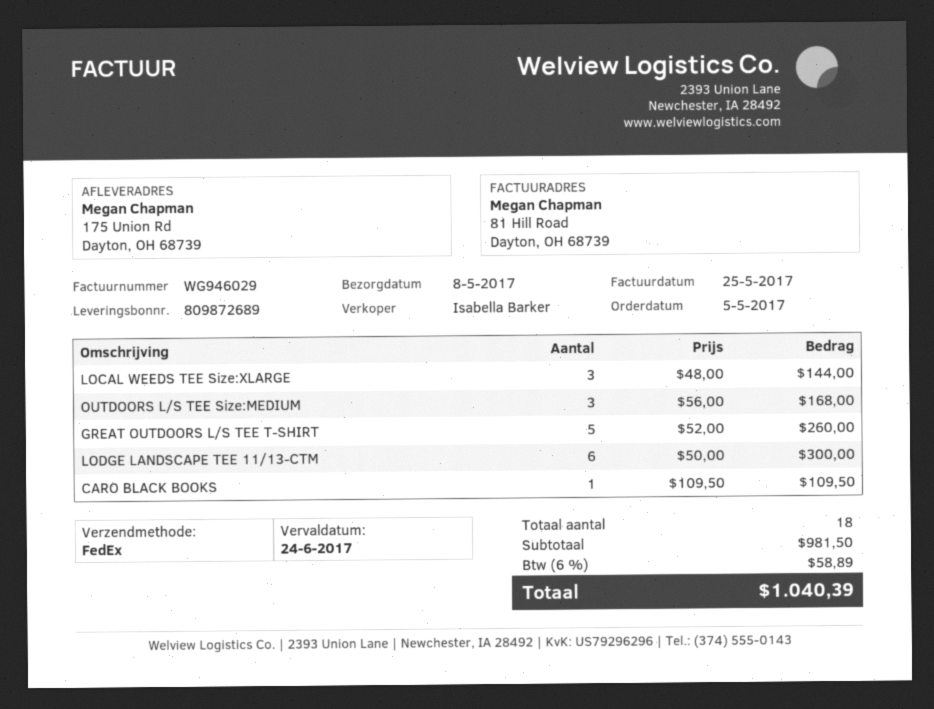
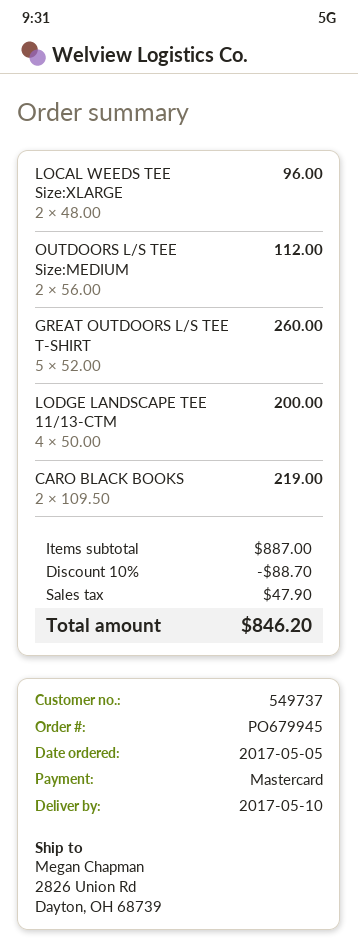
delivery date: 2017-05-08 -> 2017-05-10
ship to: 175 Union Rd, Dayton, OH 68739 -> 2826 Union Rd, Dayton, OH 68739
LOCAL WEEDS TEE Size:XLARGE: 3 x 48.00 = 144.00 -> 2 x 48.00 = 96.00
OUTDOORS L/S TEE Size:MEDIUM: 3 x 56.00 = 168.00 -> 2 x 56.00 = 112.00
LODGE LANDSCAPE TEE 11/13-CTM: 6 x 50.00 = 300.00 -> 4 x 50.00 = 200.00
CARO BLACK BOOKS: 1 x 109.50 = 109.50 -> 2 x 109.50 = 219.00
subtotal: 981.50 -> 887.00
discount: none -> 10% = 88.70
tax: 58.89 -> 47.90
total: 1040.39 -> 846.20

